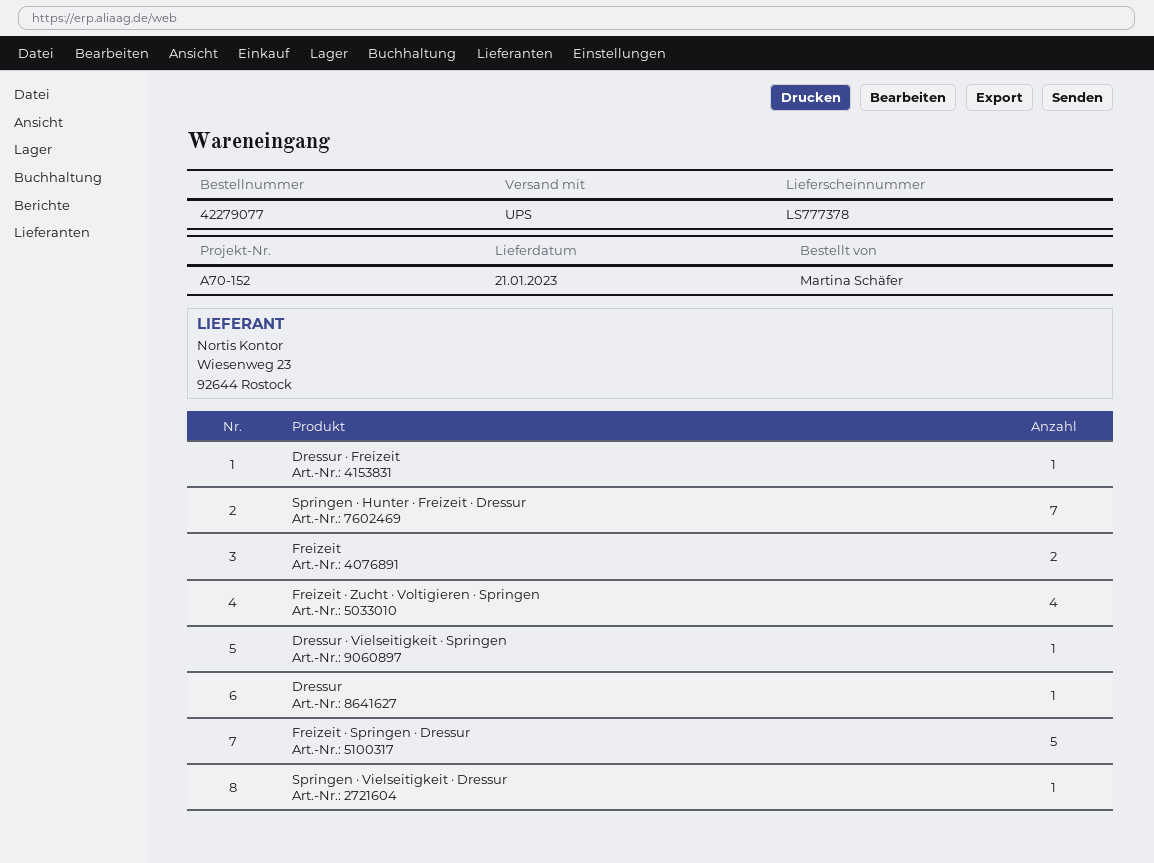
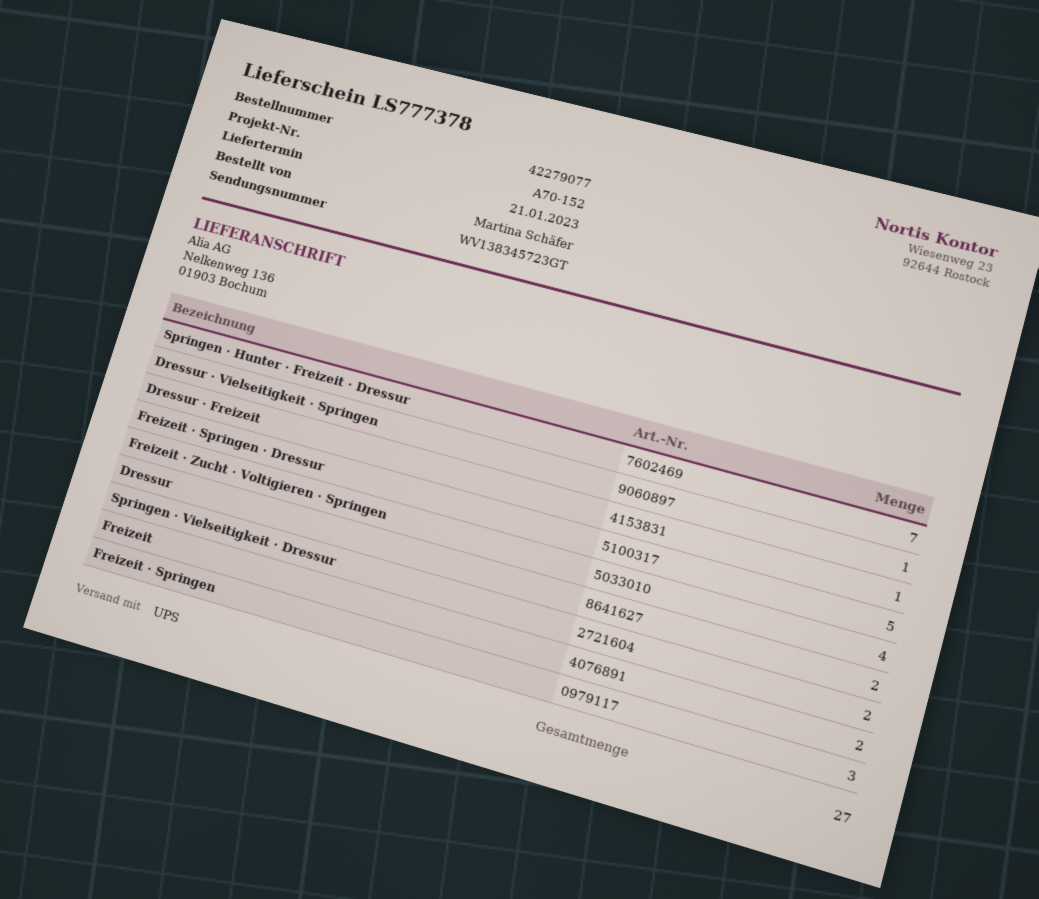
Dressur: 1 -> 2
Springen · Vielseitigkeit · Dressur: 1 -> 2
Freizeit · Springen: none -> 3

